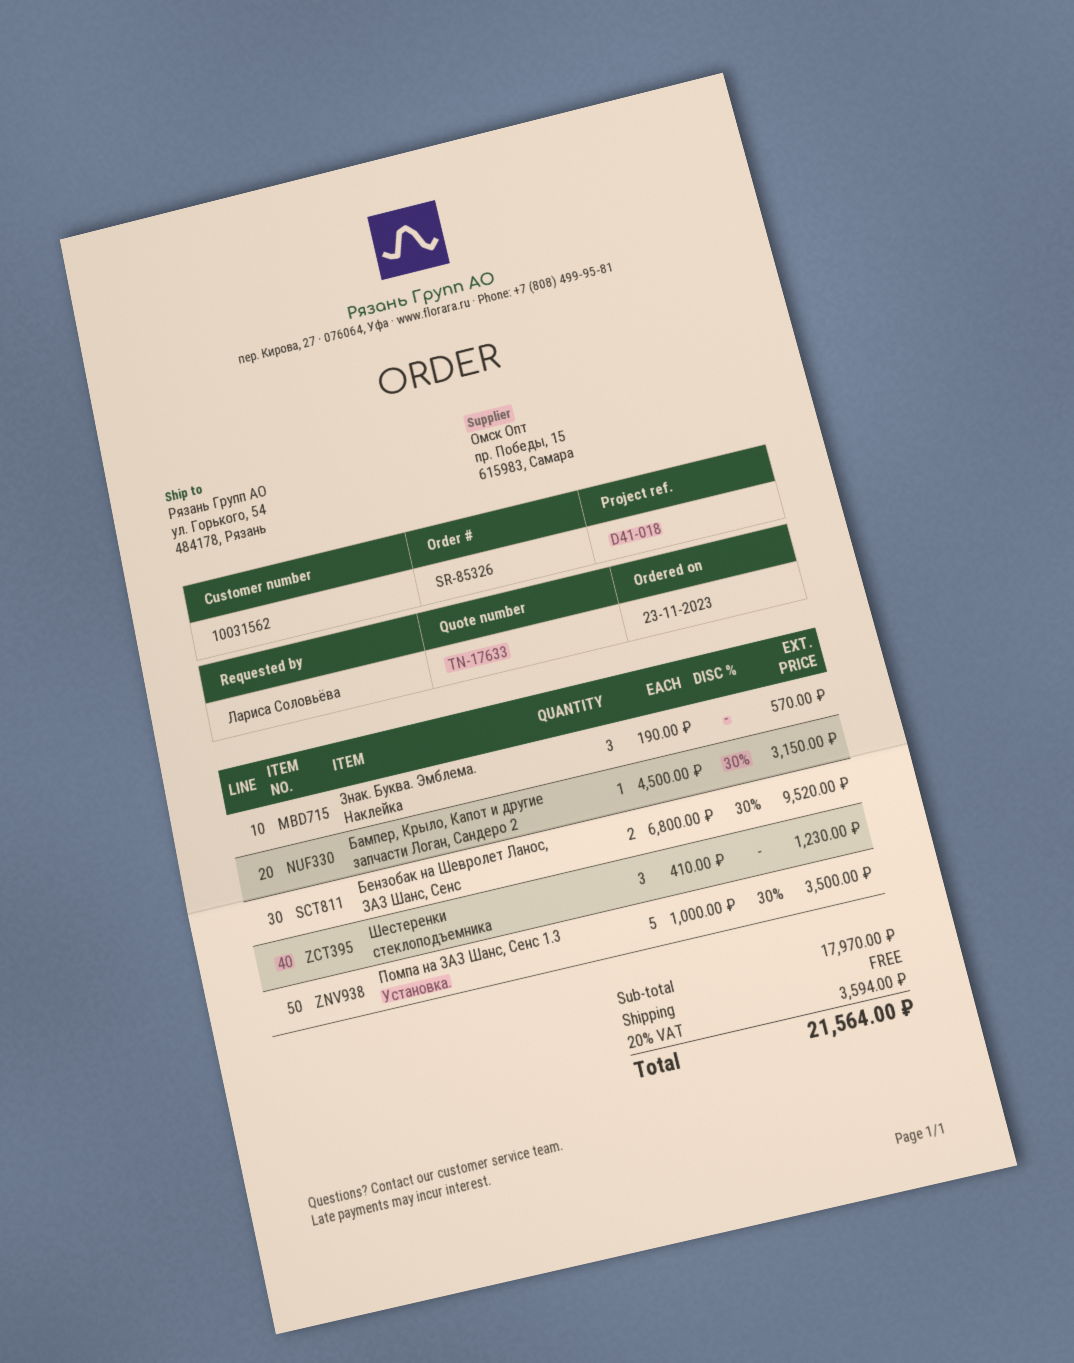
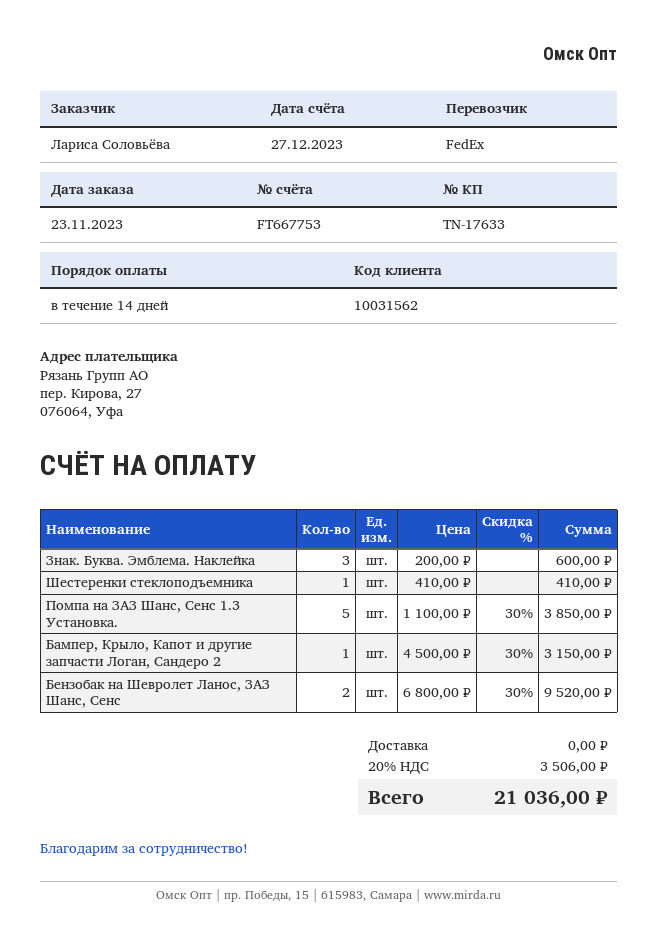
Знак. Буква. Эмблема. Наклейка: 3 x 190.00 = 570.00 -> 3 x 200.00 = 600.00
Шестеренки стеклоподъемника: 3 x 410.00 = 1230.00 -> 1 x 410.00 = 410.00
Помпа на ЗАЗ Шанс, Сенс 1.3 Установка.: 5 x 1000.00 - 30% = 3500.00 -> 5 x 1100.00 - 30% = 3850.00
tax: 20% = 3594.00 -> 20% = 3506.00
total: 21564.00 -> 21036.00

